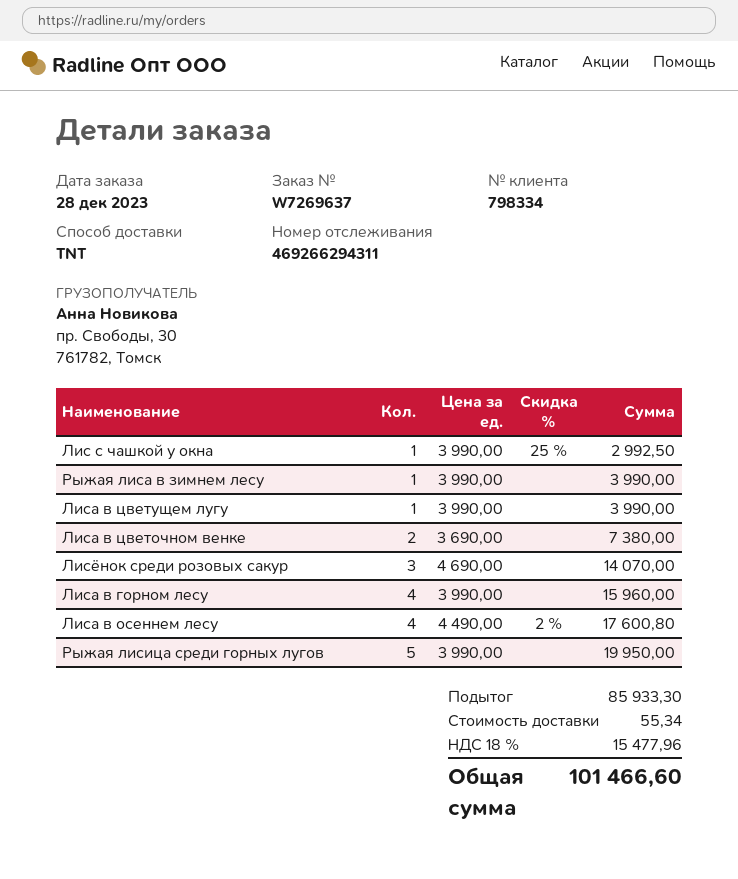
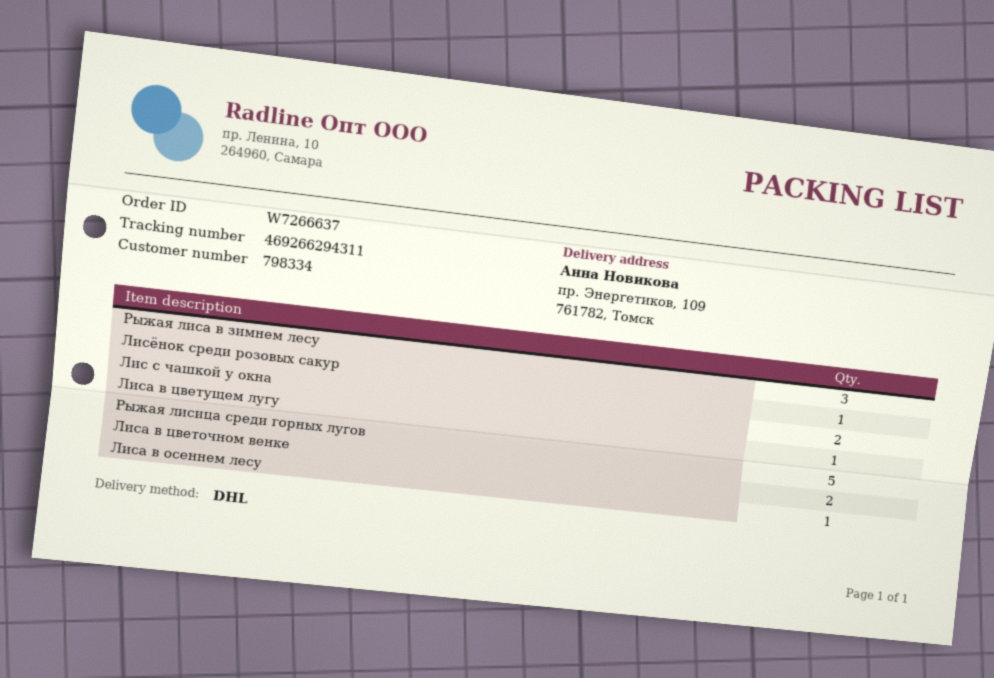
order number: W7269637 -> W7266637
shipping method: TNT -> DHL
ship to: пр. Свободы, 30, 761782, Томск -> пр. Энергетиков, 109, 761782, Томск
Лис с чашкой у окна: 1 -> 2
Рыжая лиса в зимнем лесу: 1 -> 3
Лисёнок среди розовых сакур: 3 -> 1
Лиса в горном лесу: 4 -> none
Лиса в осеннем лесу: 4 -> 1

